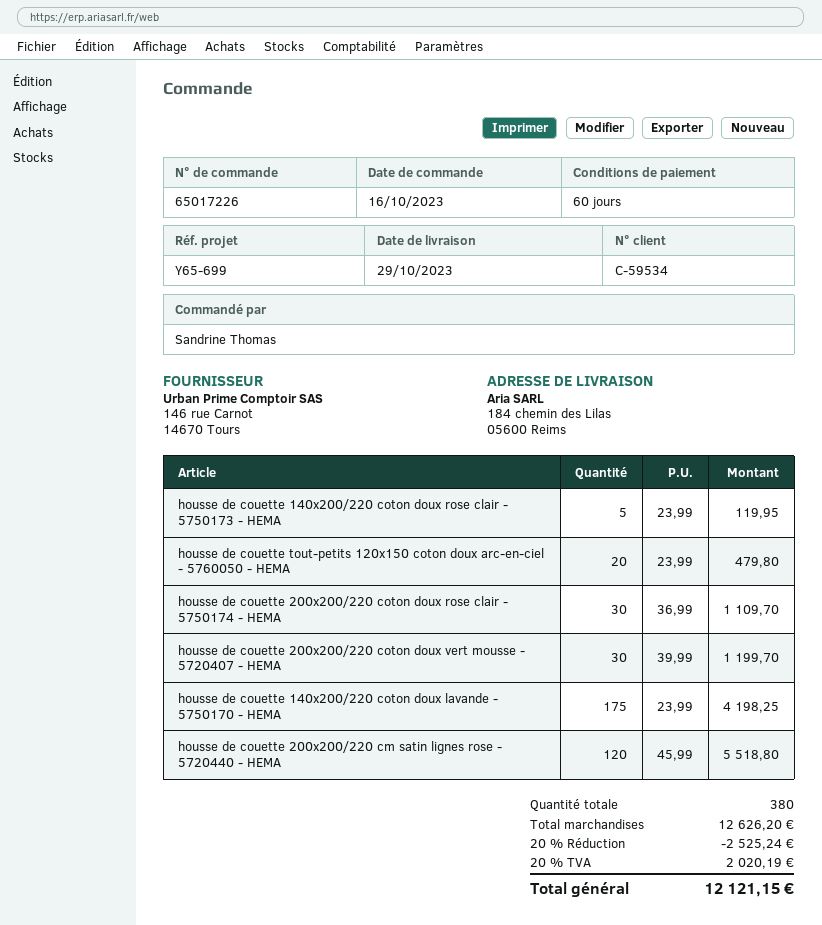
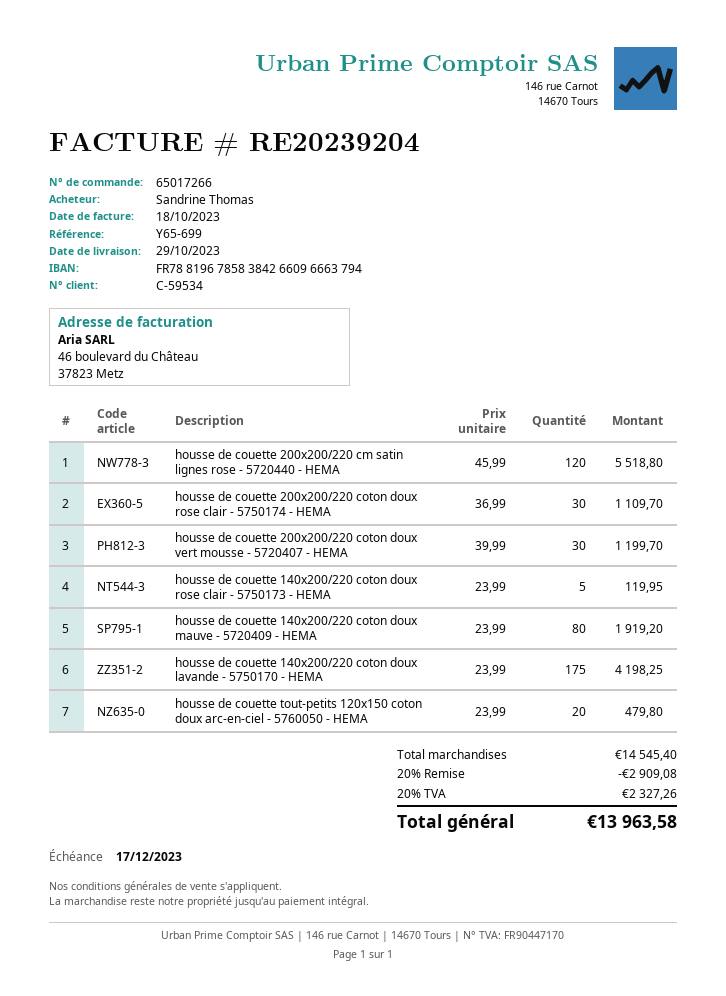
order number: 65017226 -> 65017266
housse de couette 140x200/220 coton doux mauve - 5720409 - HEMA: none -> 80 x 23.99 = 1919.20
subtotal: 12626.20 -> 14545.40
discount: 20% = 2525.24 -> 20% = 2909.08
tax: 20% = 2020.19 -> 20% = 2327.26
total: 12121.15 -> 13963.58

